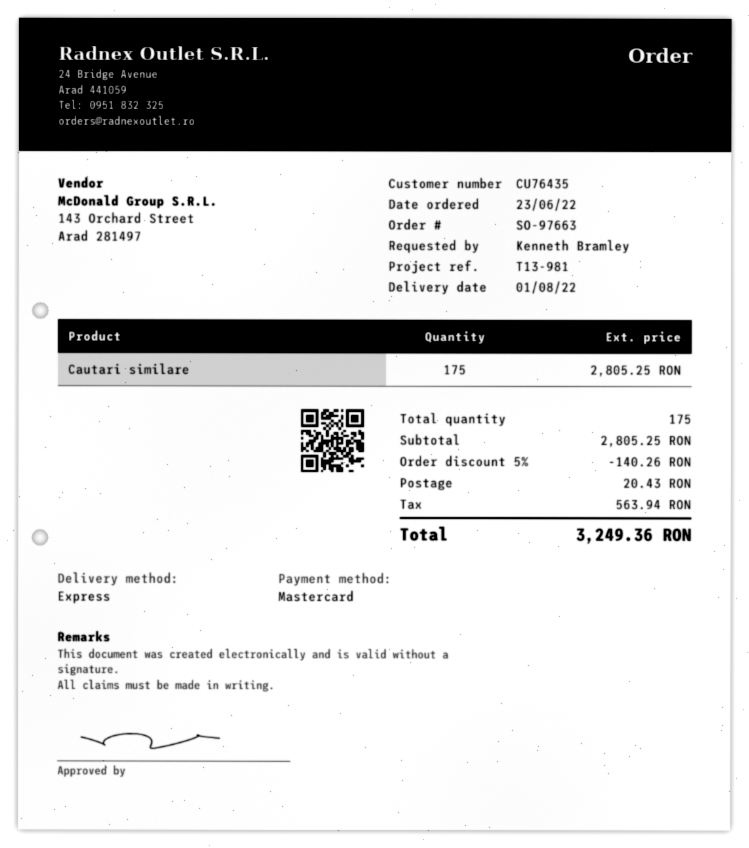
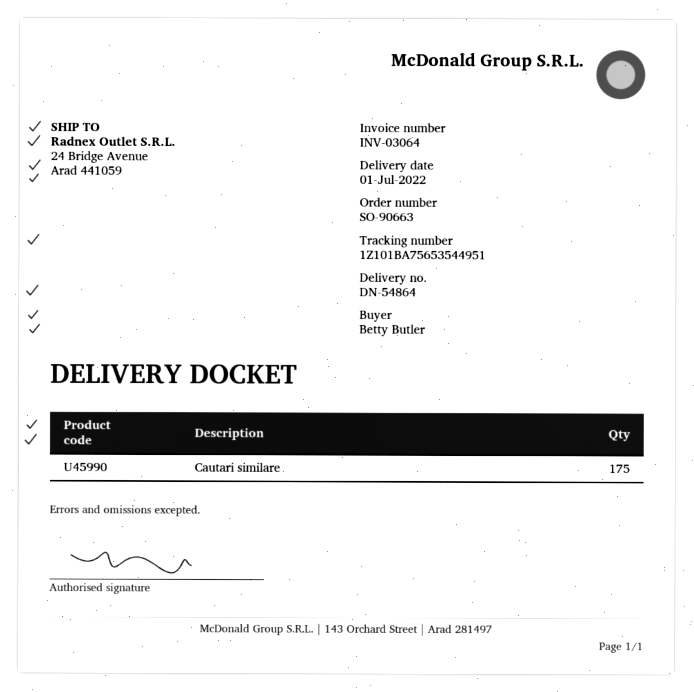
order number: SO-97663 -> SO-90663
delivery date: 2022-08-01 -> 2022-07-01
ordered by: Kenneth Bramley -> Betty Butler

